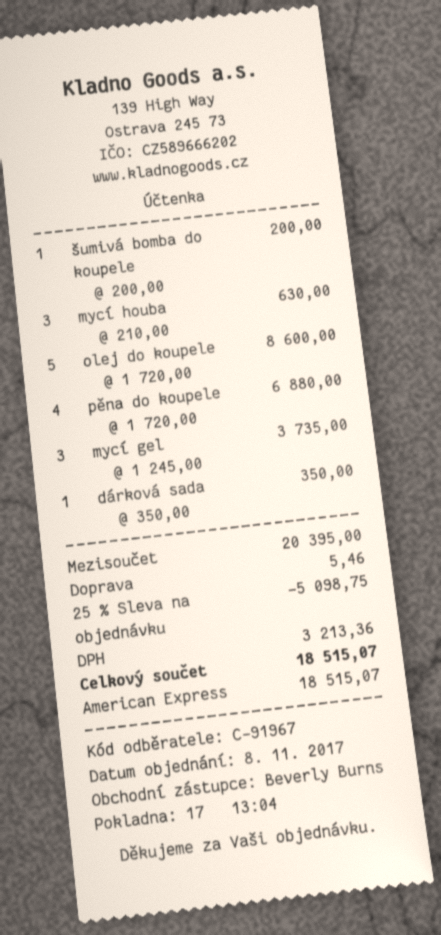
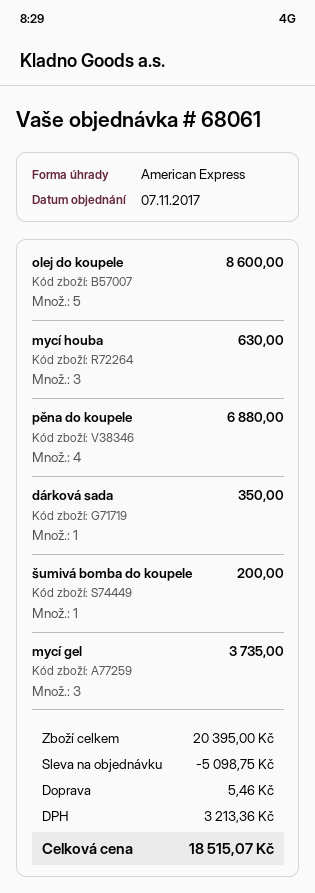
order date: 2017-11-08 -> 2017-11-07

